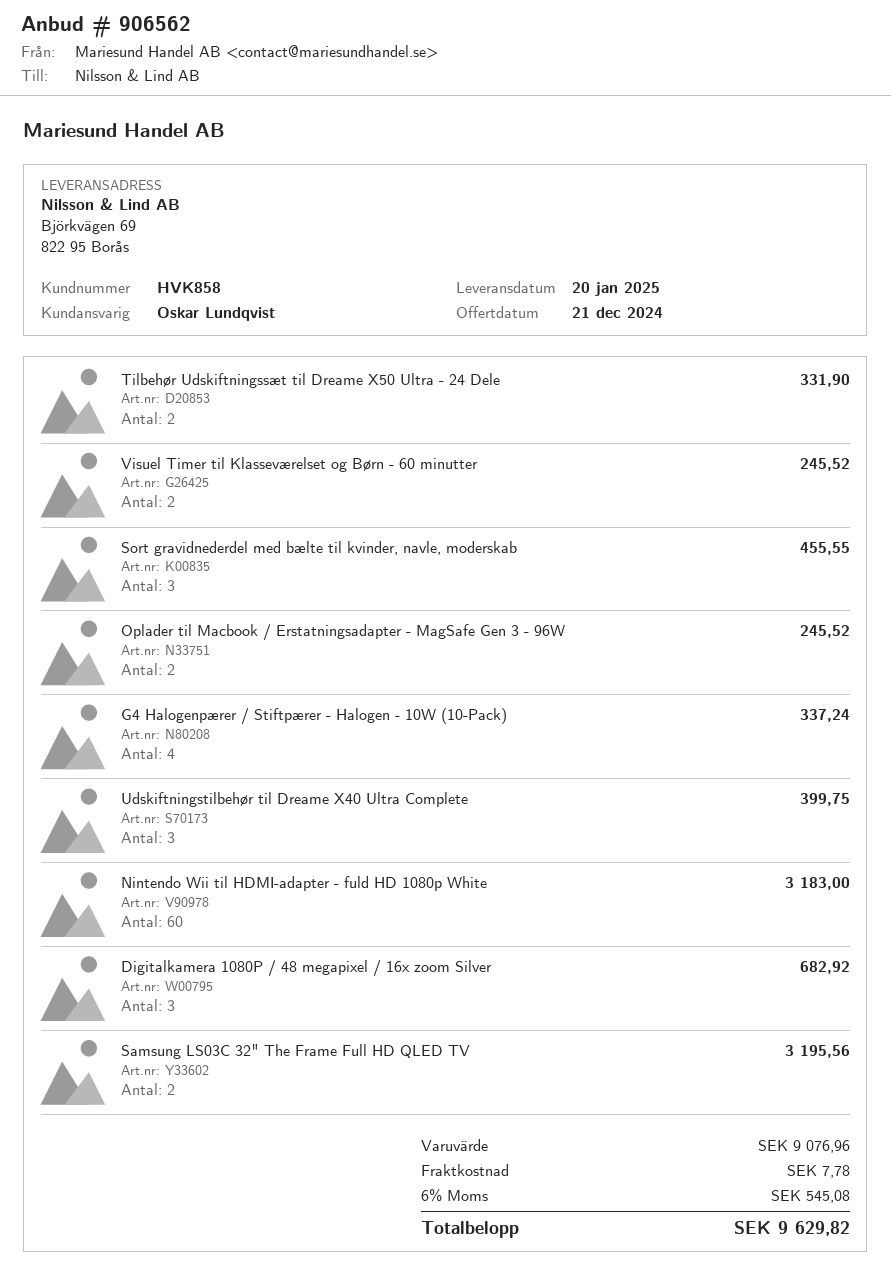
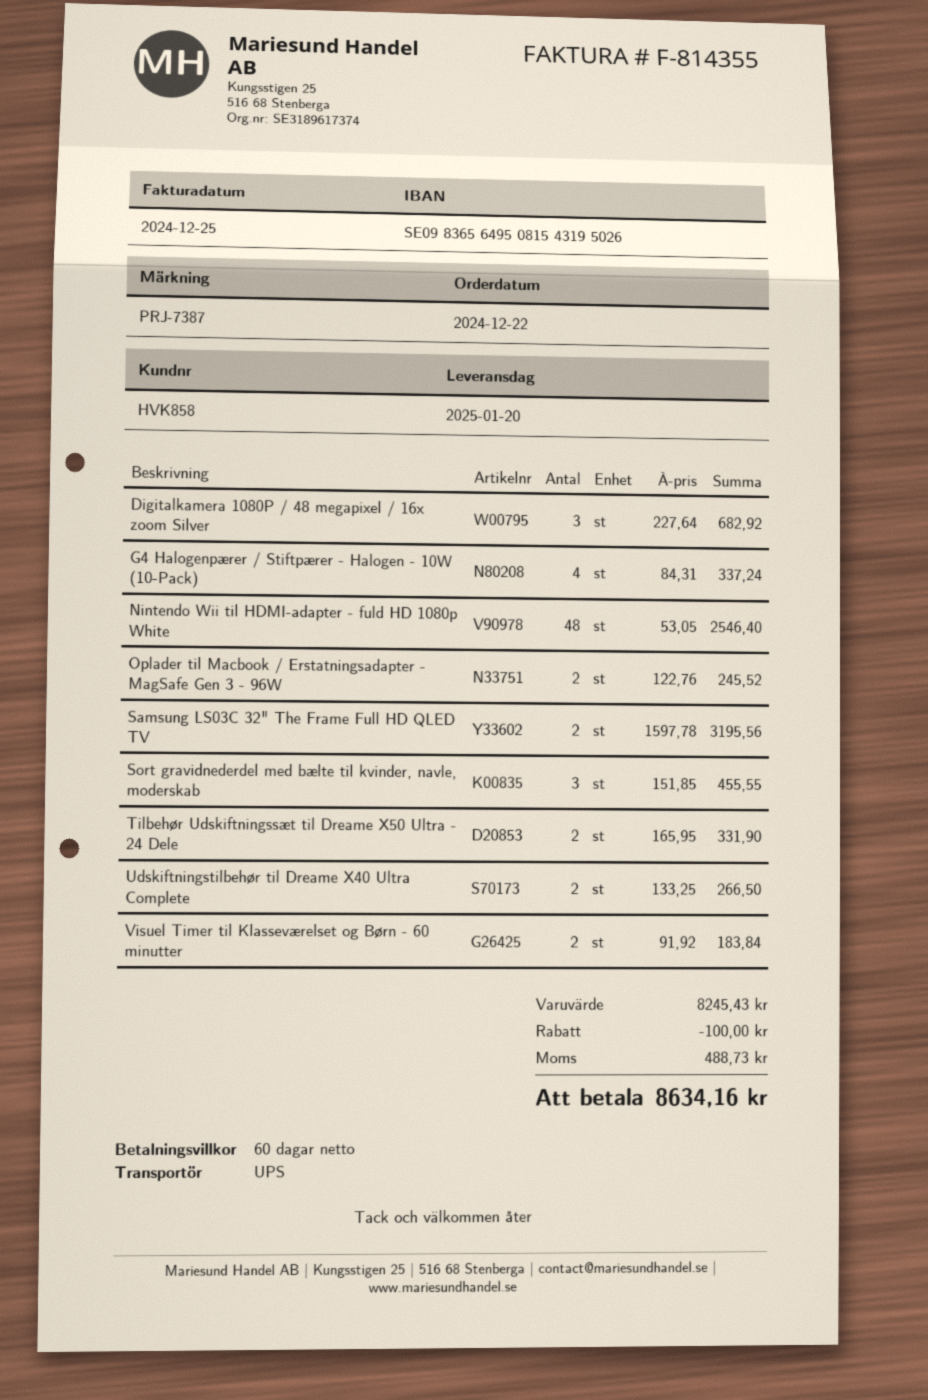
Visuel Timer til Klasseværelset og Børn - 60 minutter: 2 for 245.52 -> 2 for 183.84
Udskiftningstilbehør til Dreame X40 Ultra Complete: 3 for 399.75 -> 2 for 266.50
Nintendo Wii til HDMI-adapter - fuld HD 1080p White: 60 for 3183.00 -> 48 for 2546.40
subtotal: 9076.96 -> 8245.43
discount: none -> 100.00
shipping: 7.78 -> none
tax: 545.08 -> 488.73
total: 9629.82 -> 8634.16

